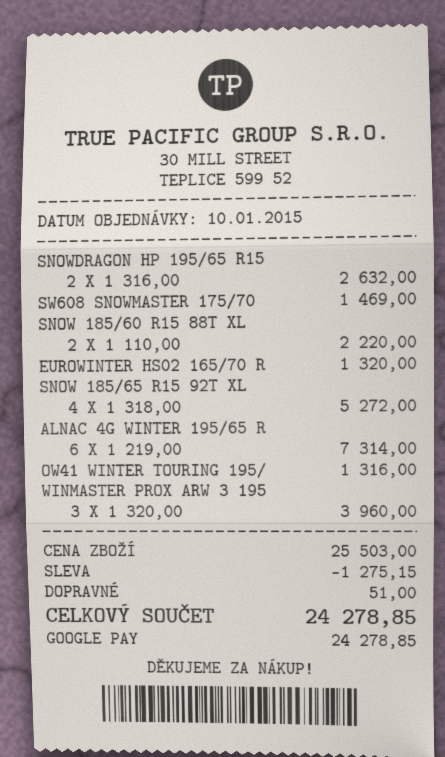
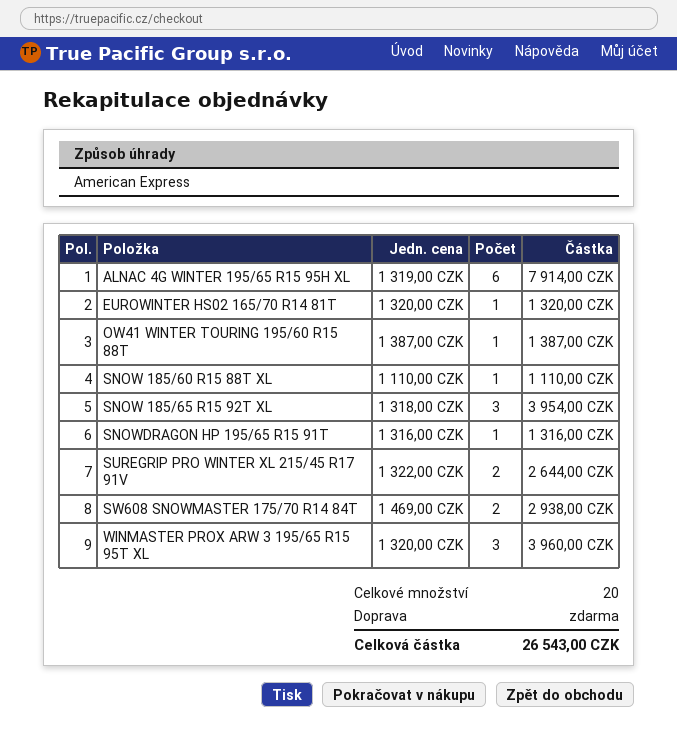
payment method: Google Pay -> American Express
SNOWDRAGON HP 195/65 R15: 2 x 1316.00 = 2632.00 -> 1 x 1316.00 = 1316.00
SW608 SNOWMASTER 175/70: 1 x 1469.00 = 1469.00 -> 2 x 1469.00 = 2938.00
SNOW 185/60 R15 88T XL: 2 x 1110.00 = 2220.00 -> 1 x 1110.00 = 1110.00
SNOW 185/65 R15 92T XL: 4 x 1318.00 = 5272.00 -> 3 x 1318.00 = 3954.00
ALNAC 4G WINTER 195/65 R: 6 x 1219.00 = 7314.00 -> 6 x 1319.00 = 7914.00
OW41 WINTER TOURING 195/: 1 x 1316.00 = 1316.00 -> 1 x 1387.00 = 1387.00
SUREGRIP PRO WINTER XL 215/45 R17 91V: none -> 2 x 1322.00 = 2644.00
discount: 1275.15 -> none
shipping: 51.00 -> 0.00
total: 24278.85 -> 26543.00

